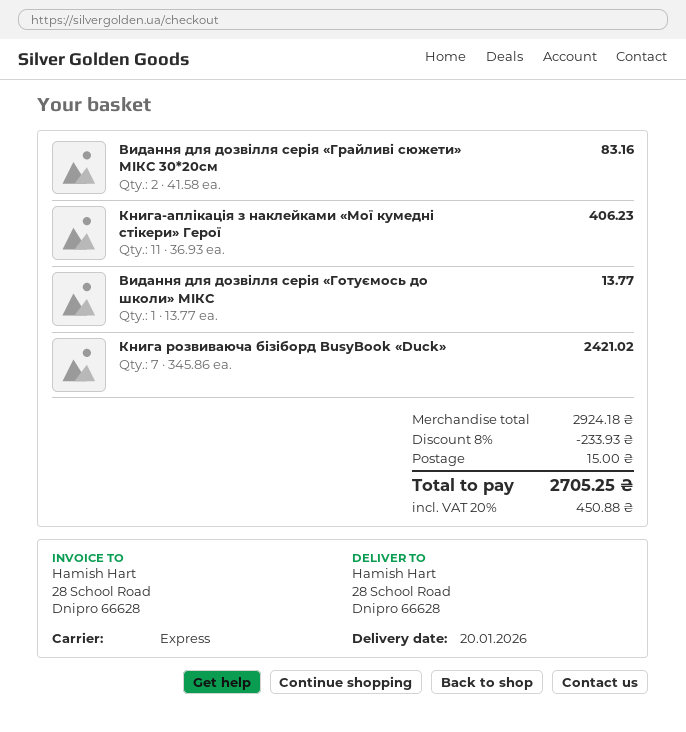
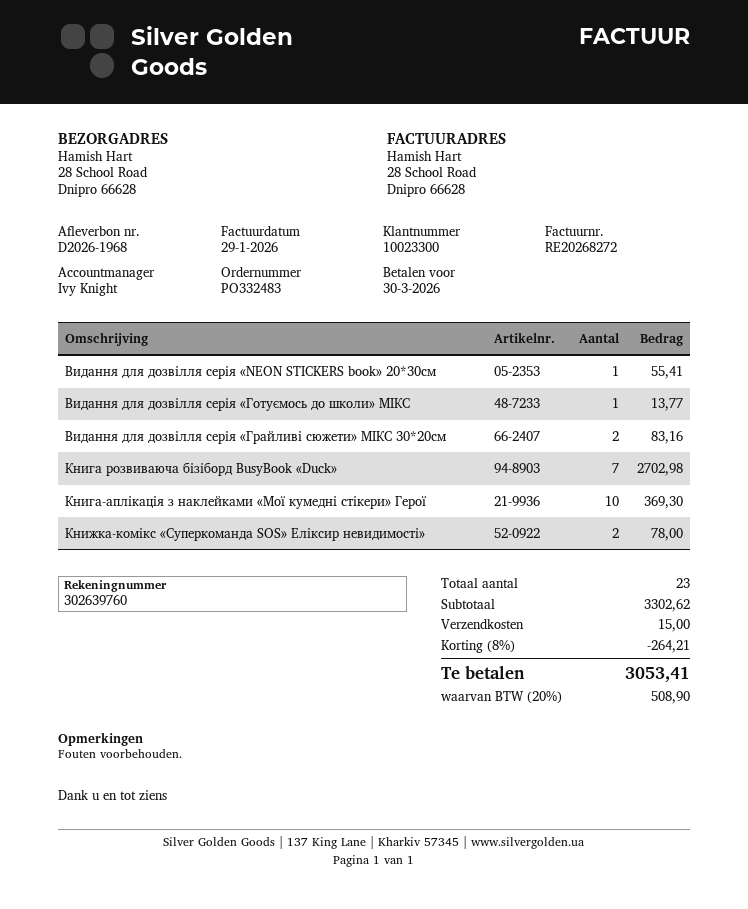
Книга-аплікація з наклейками «Мої кумедні стікери» Герої: 11 for 406.23 -> 10 for 369.30
Книга розвиваюча бізіборд BusyBook «Duck»: 7 for 2421.02 -> 7 for 2702.98
Видання для дозвілля серія «NEON STICKERS book» 20*30см: none -> 1 for 55.41
Книжка-комікс «Суперкоманда SOS» Еліксир невидимості»: none -> 2 for 78.00
subtotal: 2924.18 -> 3302.62
discount: 8% = 233.93 -> 8% = 264.21
tax: 20% = 450.88 -> 20% = 508.90
total: 2705.25 -> 3053.41

